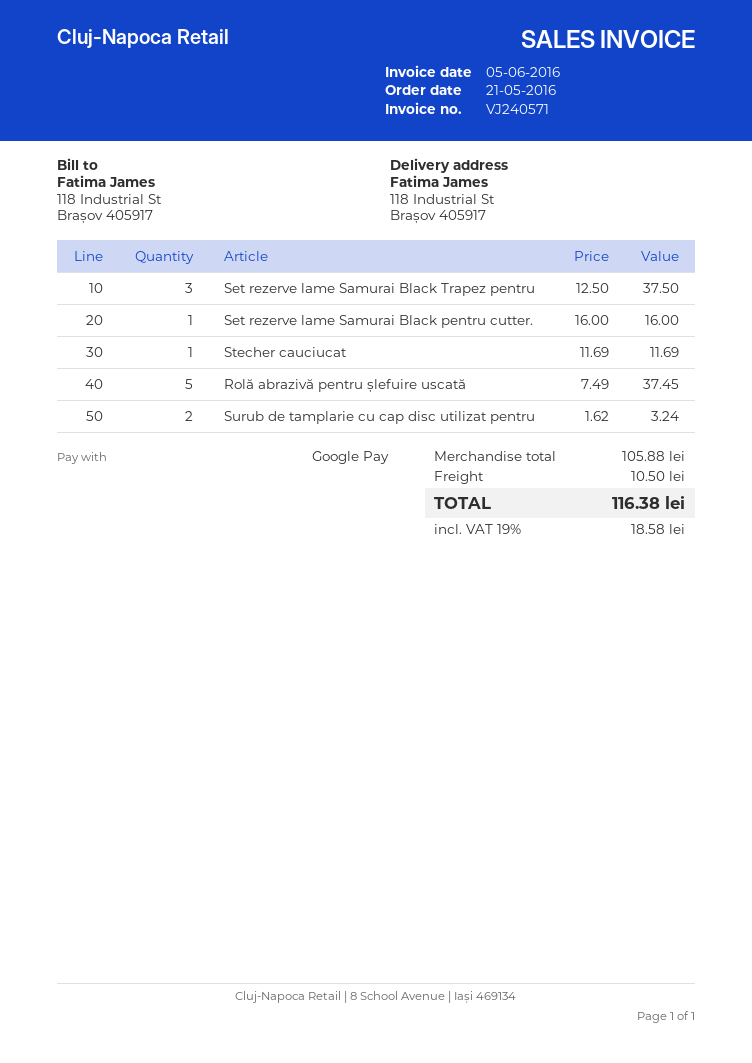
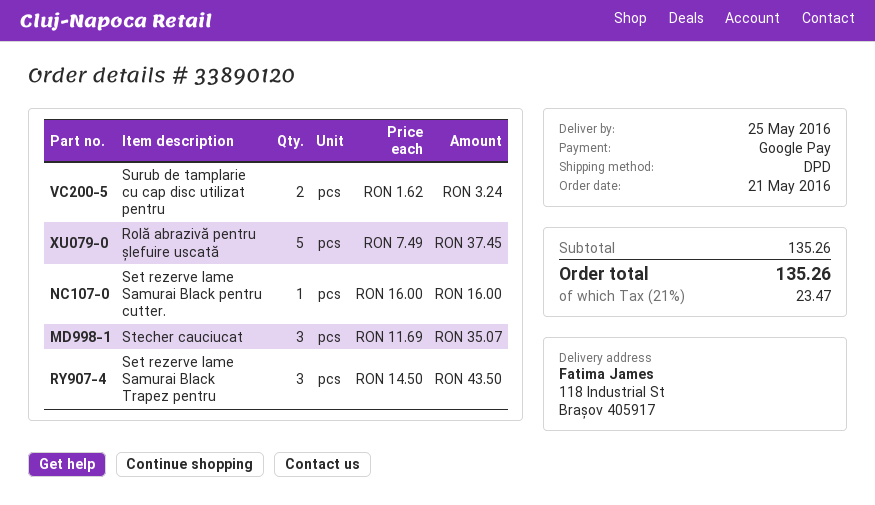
Set rezerve lame Samurai Black Trapez pentru: 3 x 12.50 = 37.50 -> 3 x 14.50 = 43.50
Stecher cauciucat: 1 x 11.69 = 11.69 -> 3 x 11.69 = 35.07
subtotal: 105.88 -> 135.26
shipping: 10.50 -> none
tax: 19% = 18.58 -> 21% = 23.47
total: 116.38 -> 135.26

